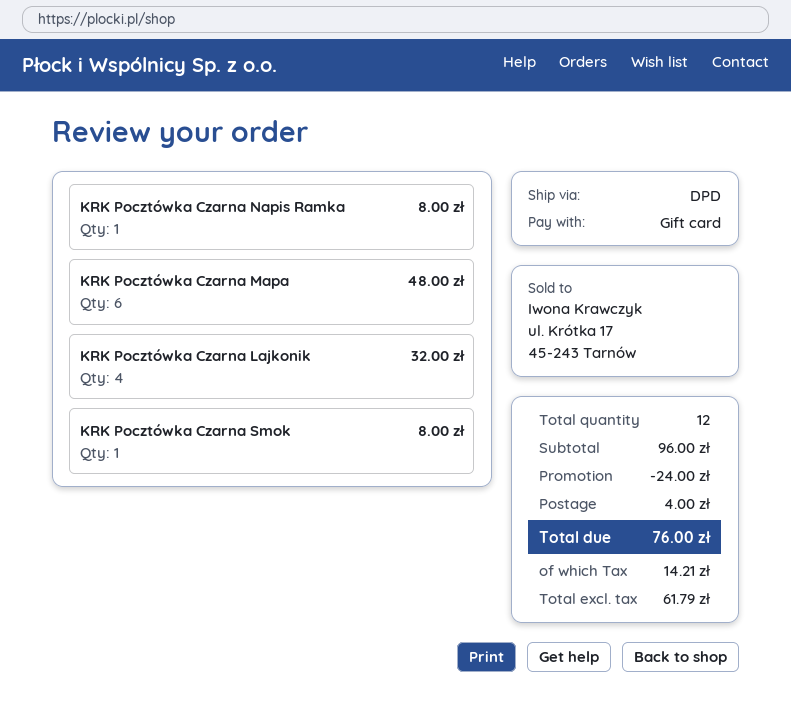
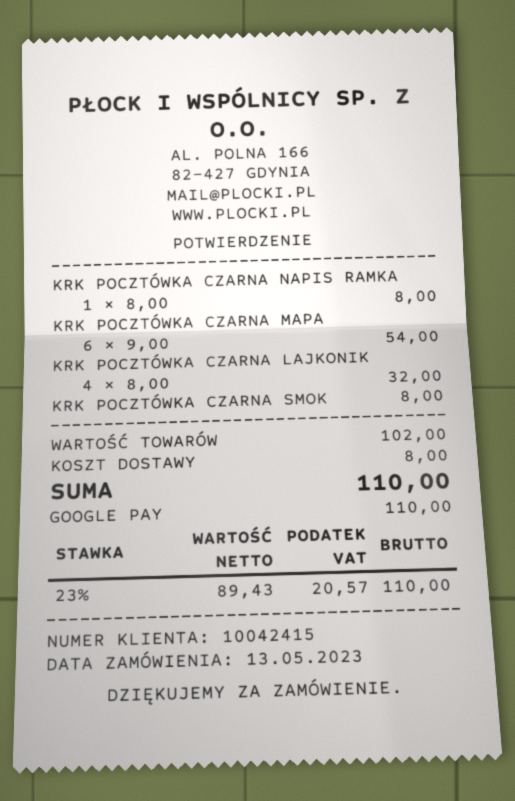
payment method: gift card -> Google Pay
KRK Pocztówka Czarna Mapa: 6 for 48.00 -> 6 for 54.00
subtotal: 96.00 -> 102.00
discount: 24.00 -> none
shipping: 4.00 -> 8.00
net: 61.79 -> 89.43
tax: 14.21 -> 20.57
total: 76.00 -> 110.00

